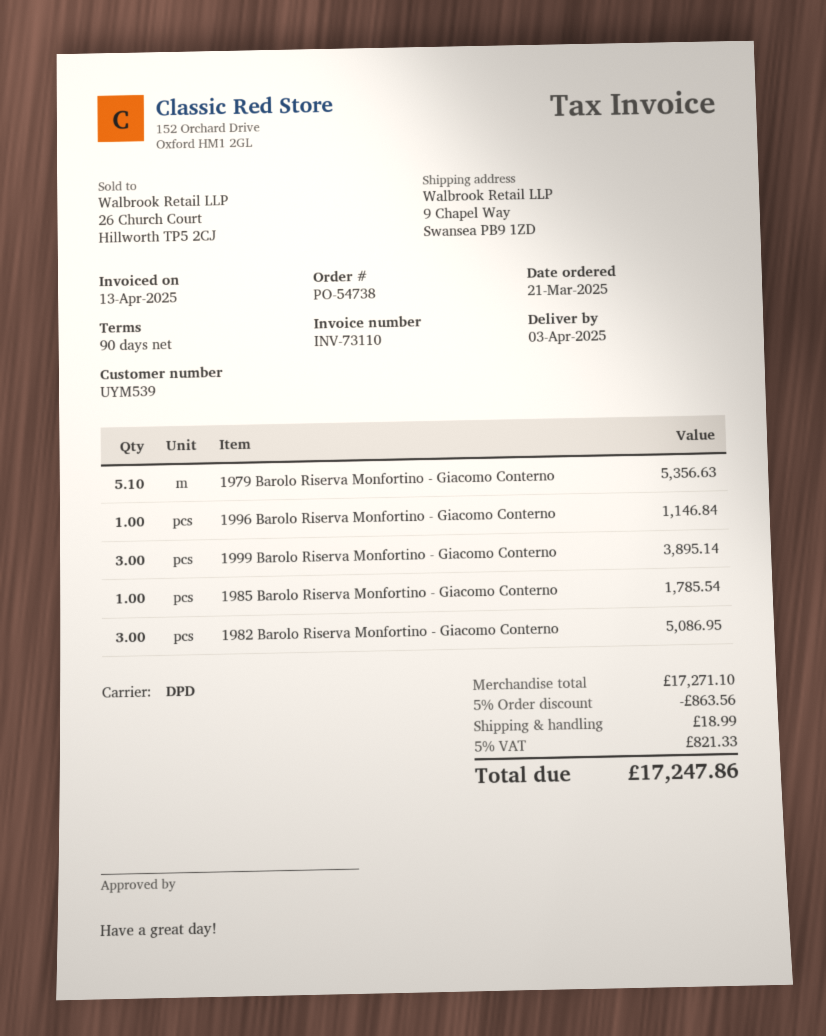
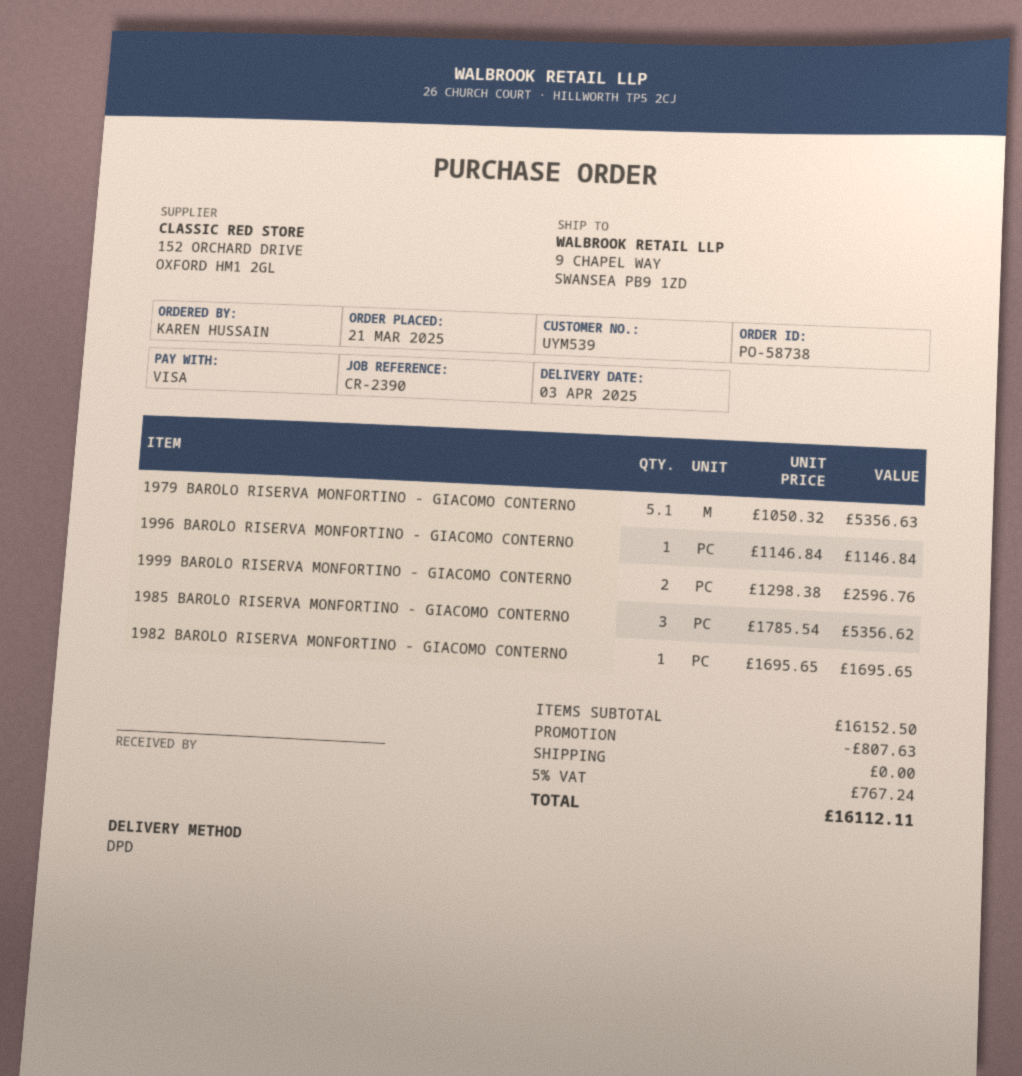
order number: PO-54738 -> PO-58738
1999 Barolo Riserva Monfortino - Giacomo Conterno: 3 for 3895.14 -> 2 for 2596.76
1985 Barolo Riserva Monfortino - Giacomo Conterno: 1 for 1785.54 -> 3 for 5356.62
1982 Barolo Riserva Monfortino - Giacomo Conterno: 3 for 5086.95 -> 1 for 1695.65
subtotal: 17271.10 -> 16152.50
discount: 863.56 -> 807.63
shipping: 18.99 -> 0.00
tax: 5% = 821.33 -> 5% = 767.24
total: 17247.86 -> 16112.11

